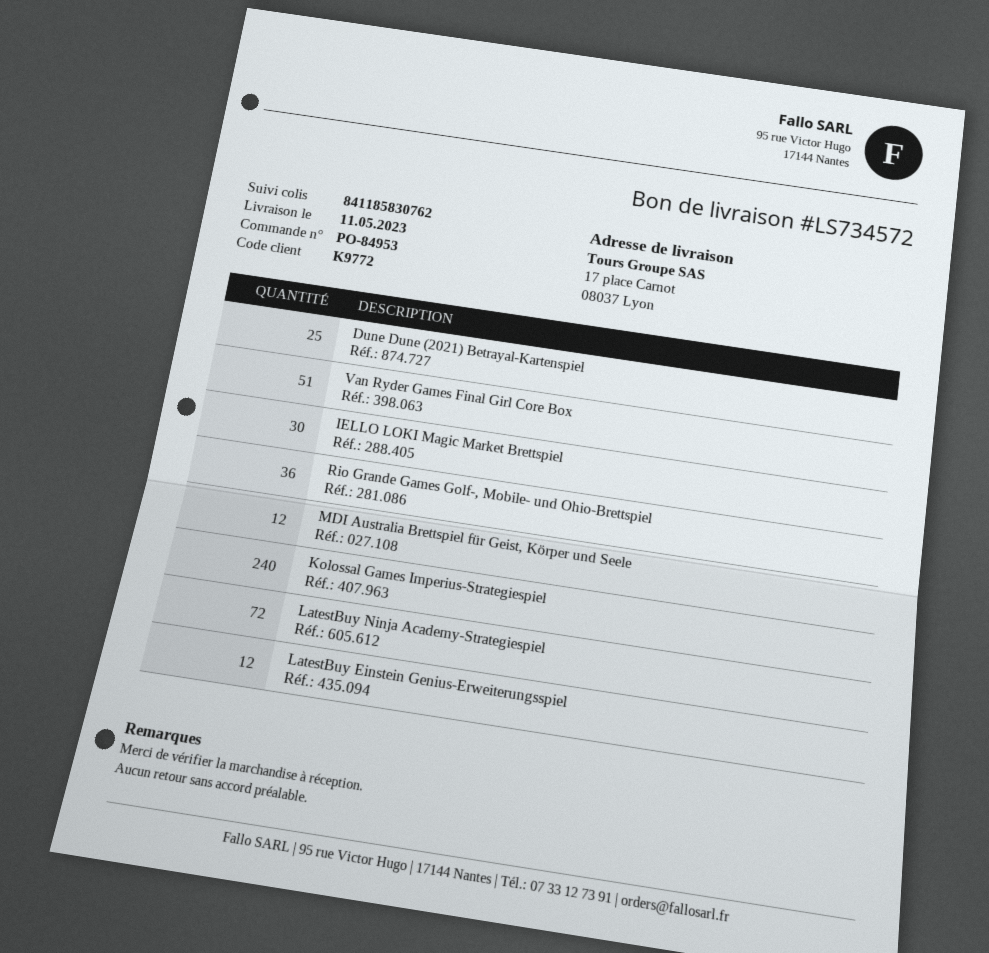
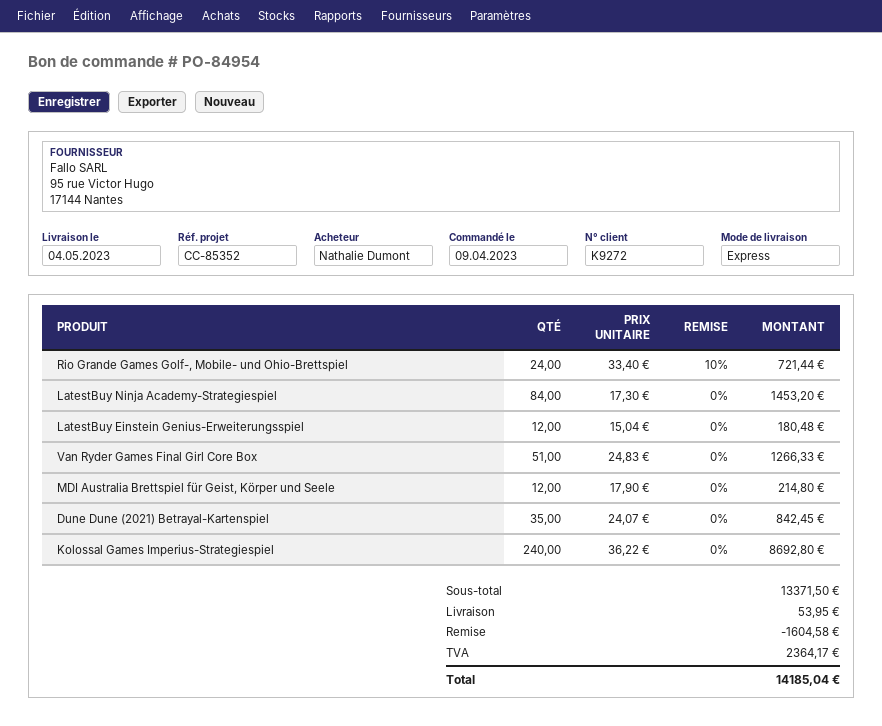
order number: PO-84953 -> PO-84954
delivery date: 2023-05-11 -> 2023-05-04
customer number: K9772 -> K9272
Dune Dune (2021) Betrayal-Kartenspiel: 25 -> 35
IELLO LOKI Magic Market Brettspiel: 30 -> none
Rio Grande Games Golf-, Mobile- und Ohio-Brettspiel: 36 -> 24
LatestBuy Ninja Academy-Strategiespiel: 72 -> 84

